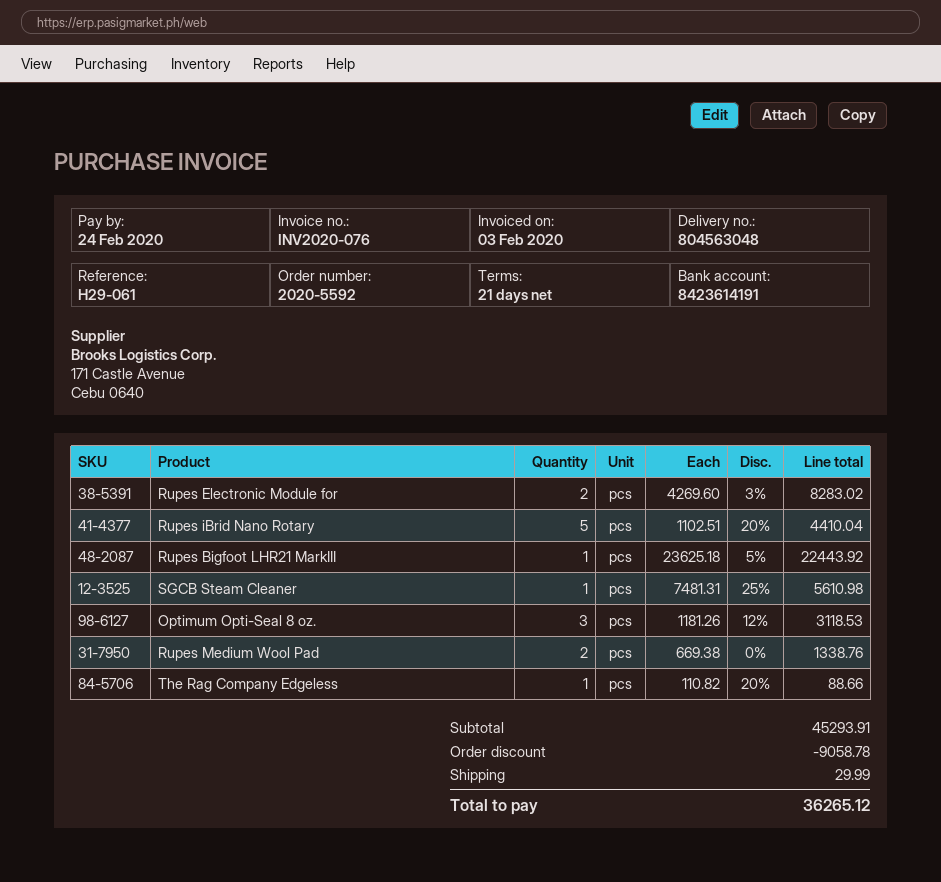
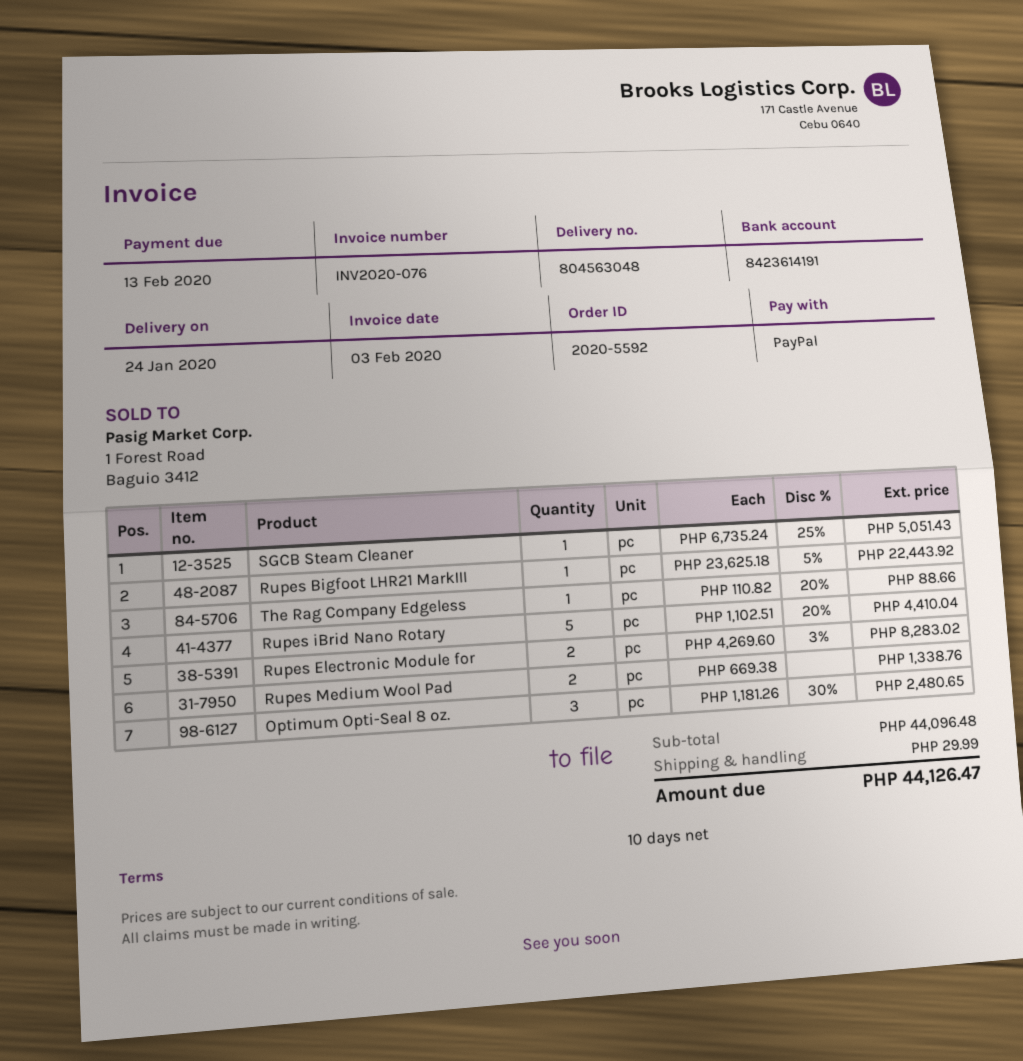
payment terms: 21 days -> 10 days
due date: 2020-02-24 -> 2020-02-13
SGCB Steam Cleaner: 1 x 7481.31 - 25% = 5610.98 -> 1 x 6735.24 - 25% = 5051.43
Optimum Opti-Seal 8 oz.: 3 x 1181.26 - 12% = 3118.53 -> 3 x 1181.26 - 30% = 2480.65
subtotal: 45293.91 -> 44096.48
discount: 9058.78 -> none
total: 36265.12 -> 44126.47

